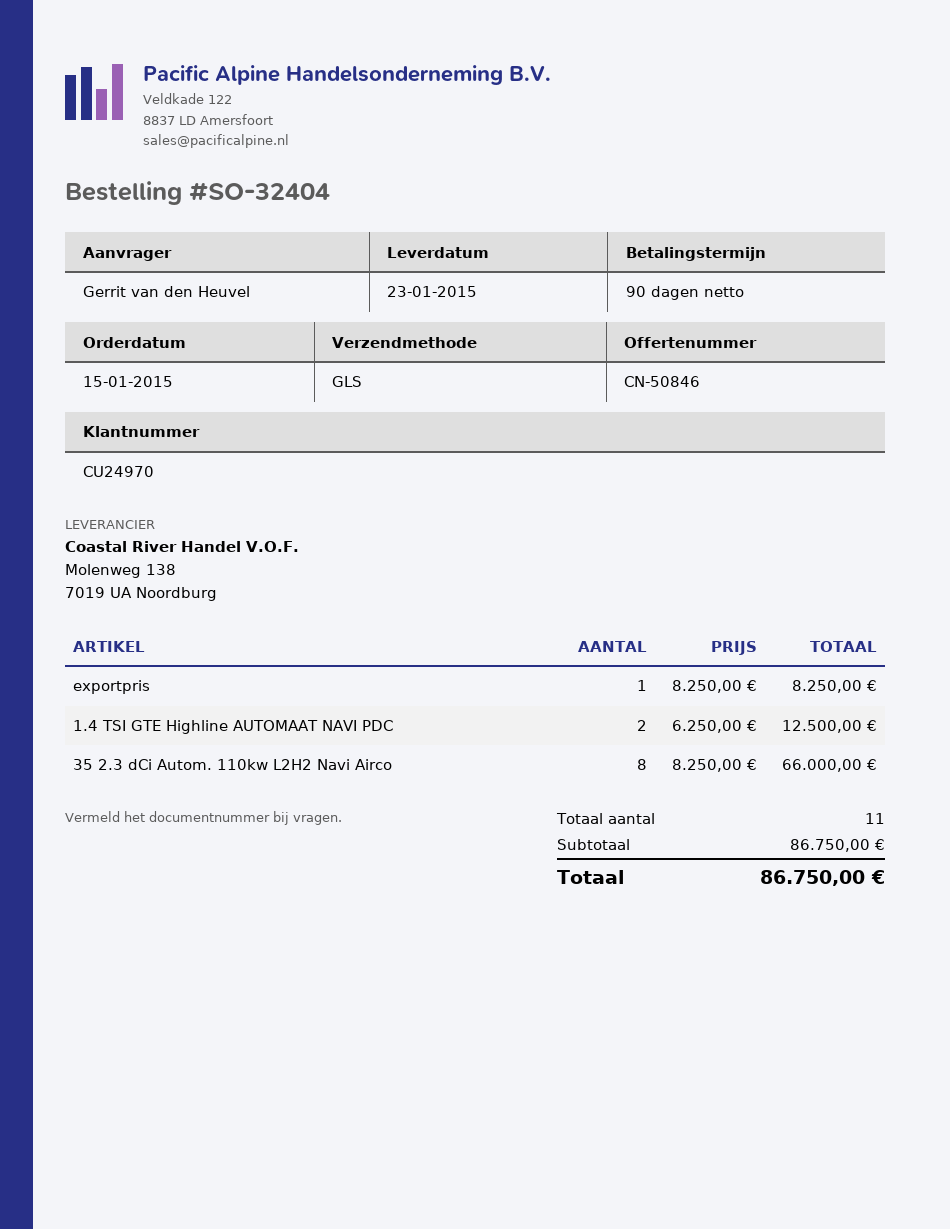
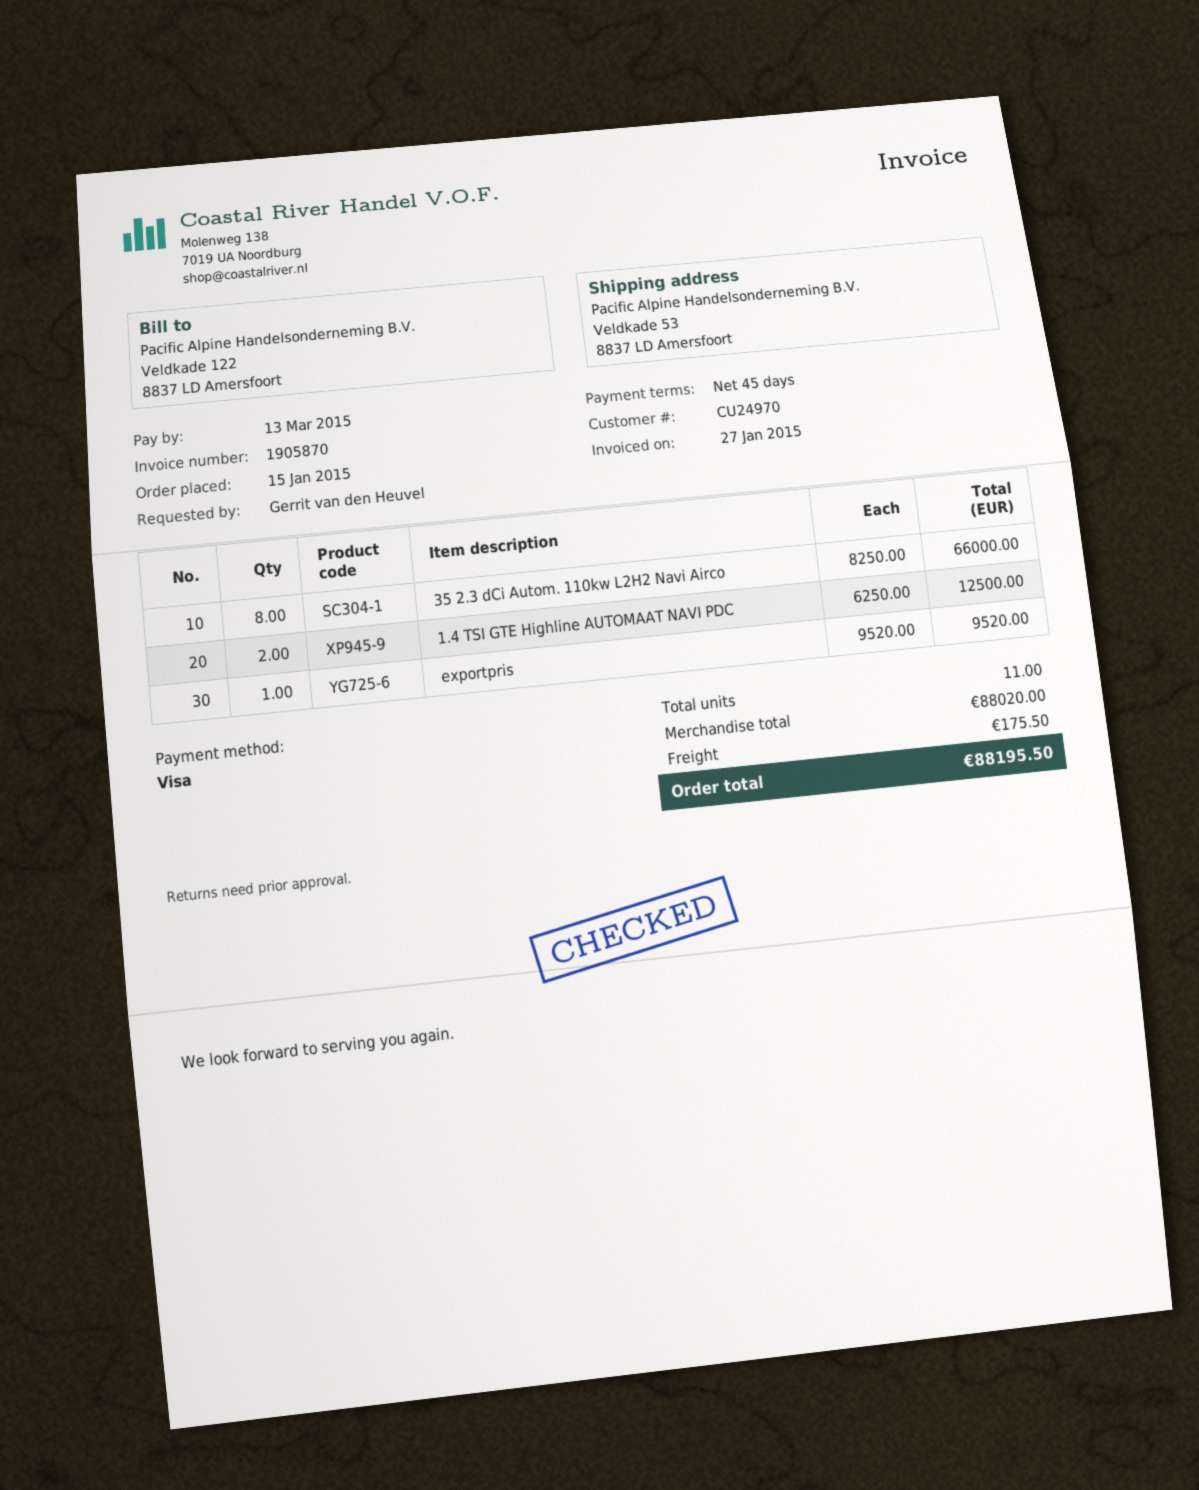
payment terms: 90 days -> 45 days
exportpris: 1 x 8250.00 = 8250.00 -> 1 x 9520.00 = 9520.00
subtotal: 86750.00 -> 88020.00
shipping: none -> 175.50
total: 86750.00 -> 88195.50

